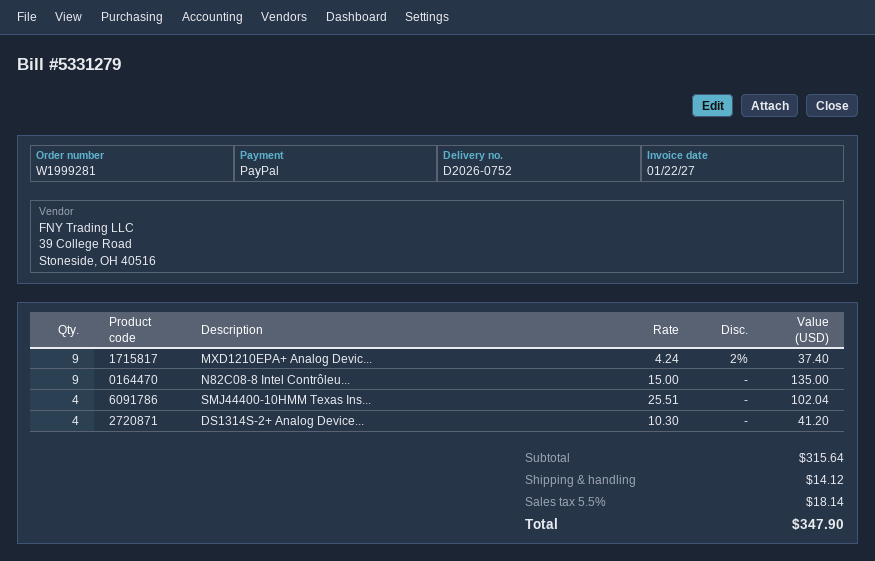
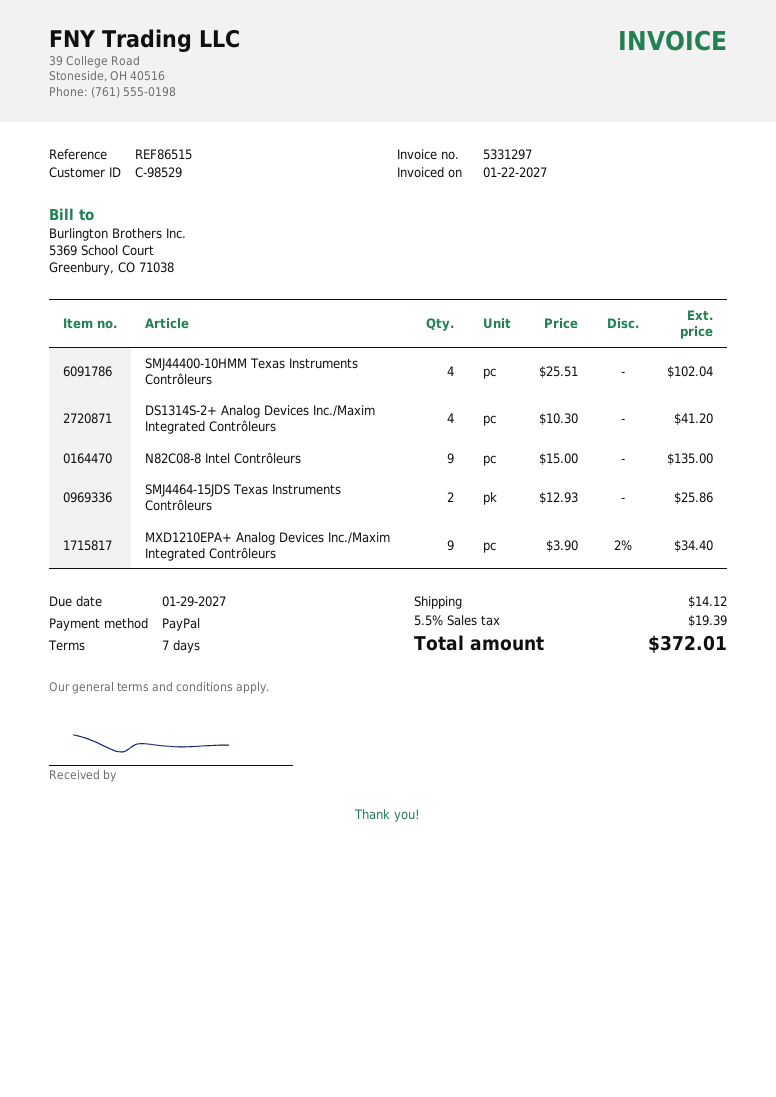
invoice number: 5331279 -> 5331297
MXD1210EPA+ Analog Devic...: 9 x 4.24 - 2% = 37.40 -> 9 x 3.90 - 2% = 34.40
SMJ4464-15JDS Texas Instruments Contrôleurs: none -> 2 x 12.93 = 25.86
tax: 5.5% = 18.14 -> 5.5% = 19.39
total: 347.90 -> 372.01

